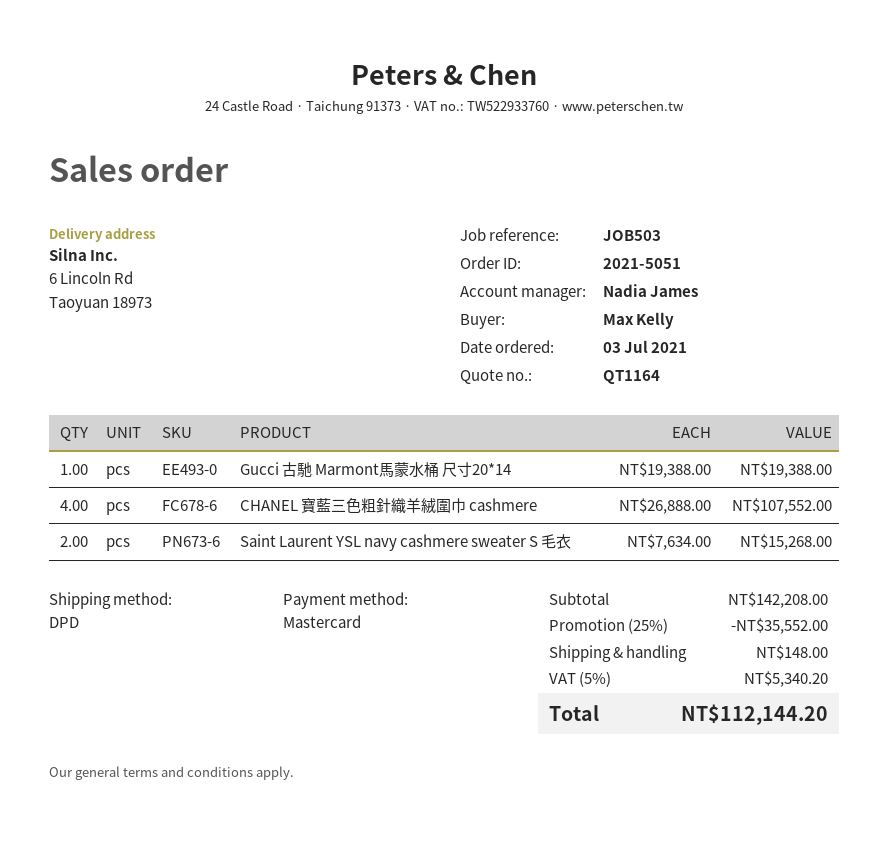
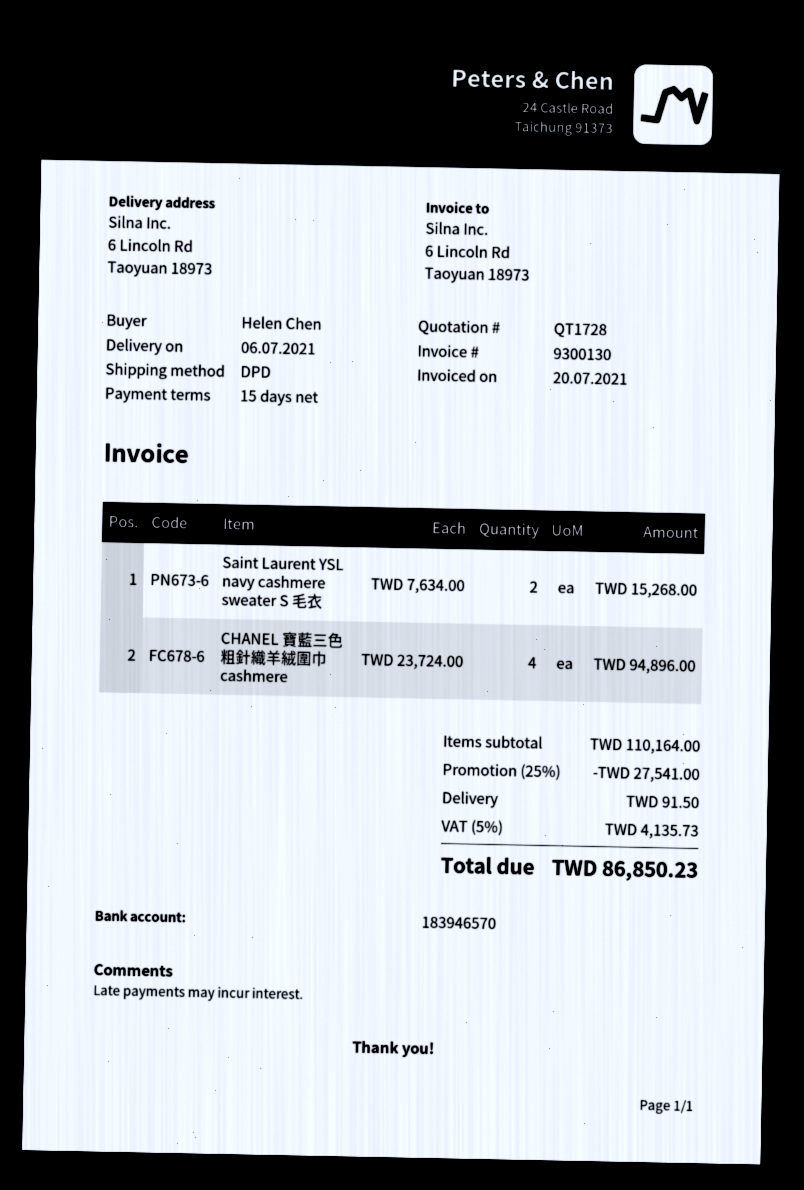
quote number: QT1164 -> QT1728
ordered by: Max Kelly -> Helen Chen
Gucci 古馳 Marmont馬蒙水桶 尺寸20*14: 1 x 19388.00 = 19388.00 -> none
CHANEL 寶藍三色粗針織羊絨圍巾 cashmere: 4 x 26888.00 = 107552.00 -> 4 x 23724.00 = 94896.00
subtotal: 142208.00 -> 110164.00
discount: 25% = 35552.00 -> 25% = 27541.00
shipping: 148.00 -> 91.50
tax: 5% = 5340.20 -> 5% = 4135.73
total: 112144.20 -> 86850.23

